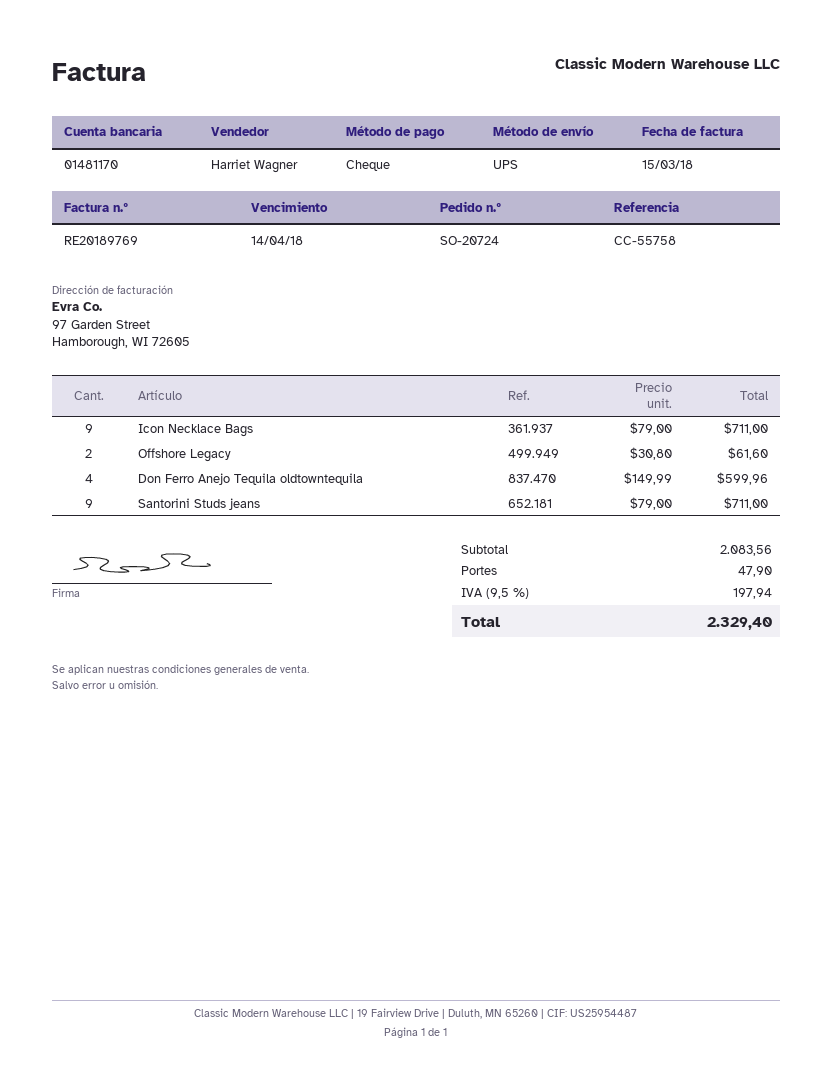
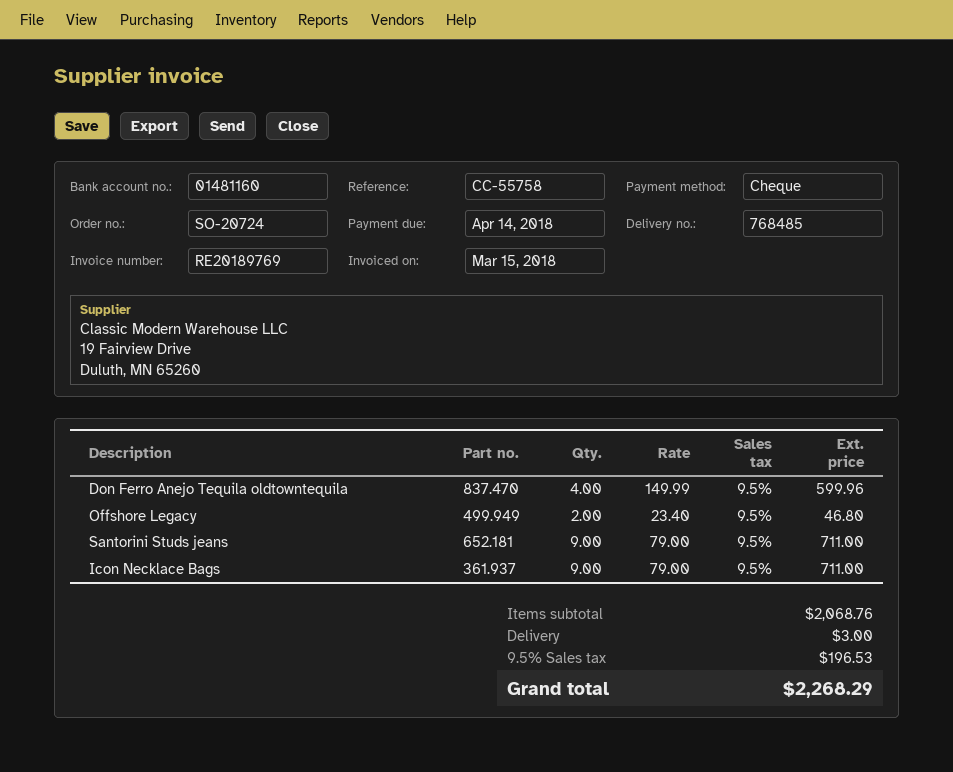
bank account: 01481170 -> 01481160
Offshore Legacy: 2 x 30.80 = 61.60 -> 2 x 23.40 = 46.80
subtotal: 2083.56 -> 2068.76
shipping: 47.90 -> 3.00
tax: 9.5% = 197.94 -> 9.5% = 196.53
total: 2329.40 -> 2268.29

